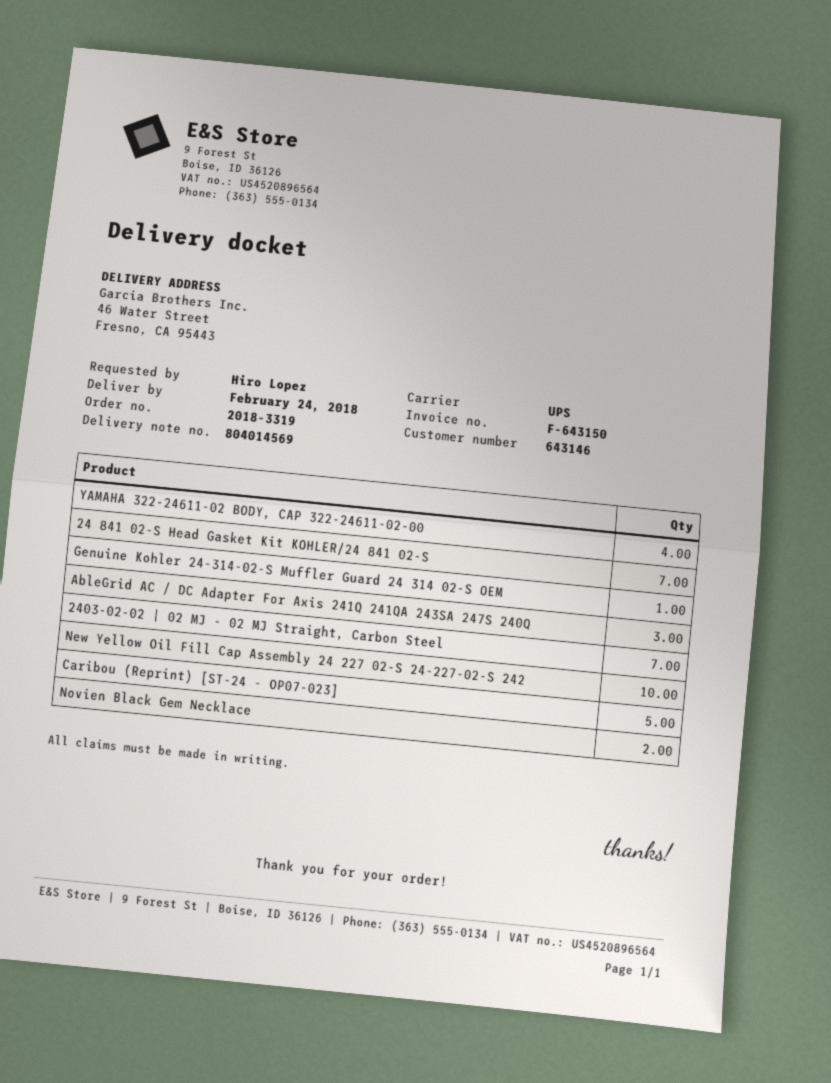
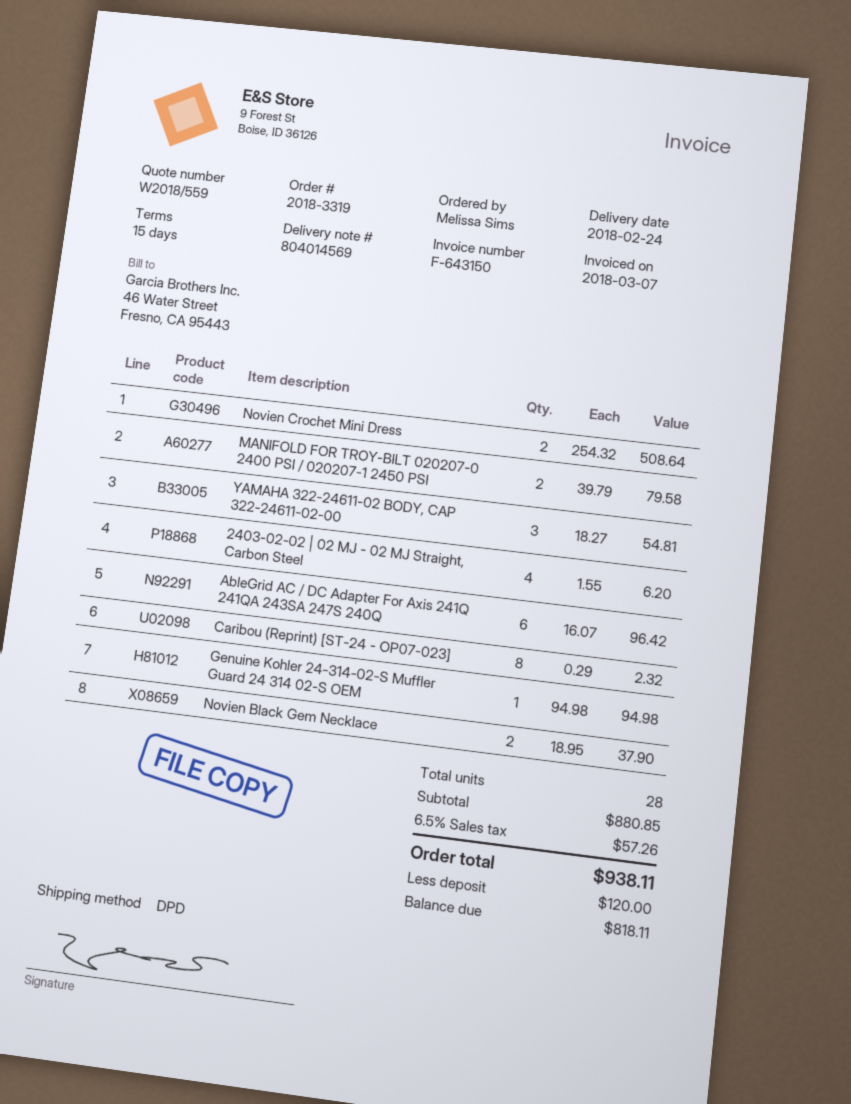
ordered by: Hiro Lopez -> Melissa Sims
shipping method: UPS -> DPD
YAMAHA 322-24611-02 BODY, CAP 322-24611-02-00: 4 -> 3
24 841 02-S Head Gasket Kit KOHLER/24 841 02-S: 7 -> none
AbleGrid AC / DC Adapter For Axis 241Q 241QA 243SA 247S 240Q: 3 -> 6
2403-02-02 | 02 MJ - 02 MJ Straight, Carbon Steel: 7 -> 4
New Yellow Oil Fill Cap Assembly 24 227 02-S 24-227-02-S 242: 10 -> none
Caribou (Reprint) [ST-24 - OP07-023]: 5 -> 8
Novien Crochet Mini Dress: none -> 2
MANIFOLD FOR TROY-BILT 020207-0 2400 PSI / 020207-1 2450 PSI: none -> 2

